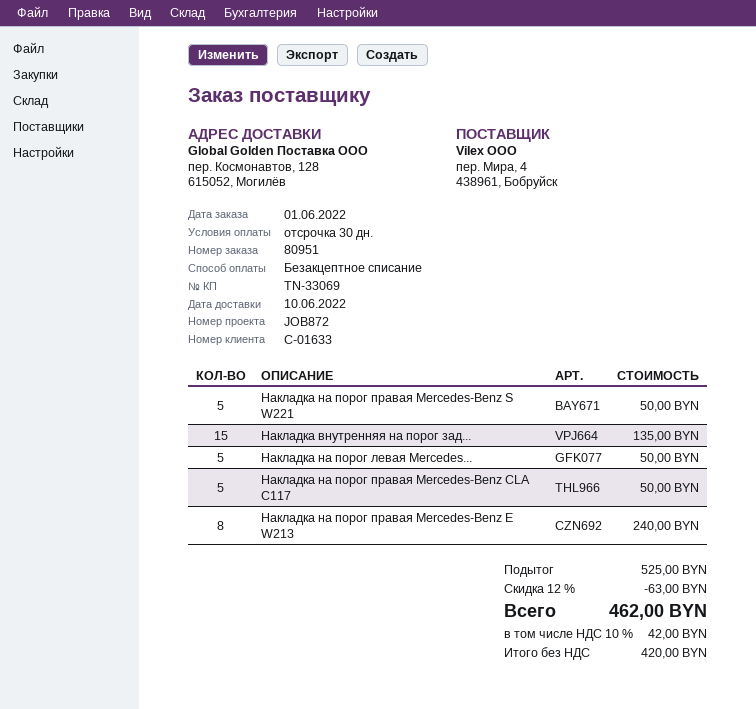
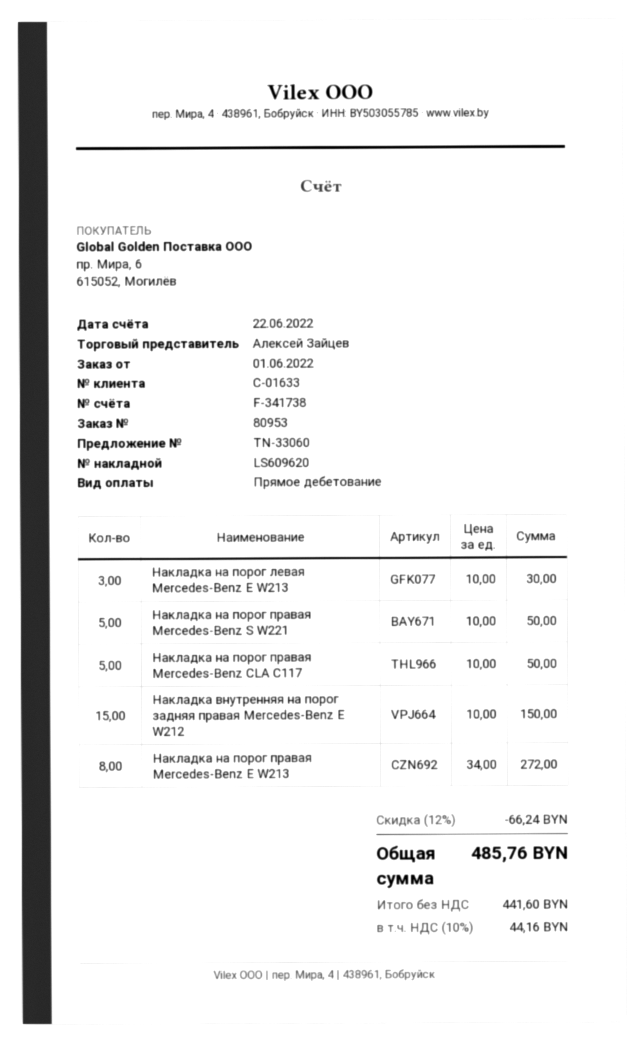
quote number: TN-33069 -> TN-33060
order number: 80951 -> 80953
Накладка внутренняя на порог зад...: 15 for 135.00 -> 15 for 150.00
Накладка на порог левая Mercedes...: 5 for 50.00 -> 3 for 30.00
Накладка на порог правая Mercedes-Benz E W213: 8 for 240.00 -> 8 for 272.00
discount: 12% = 63.00 -> 12% = 66.24
net: 420.00 -> 441.60
tax: 10% = 42.00 -> 10% = 44.16
total: 462.00 -> 485.76

